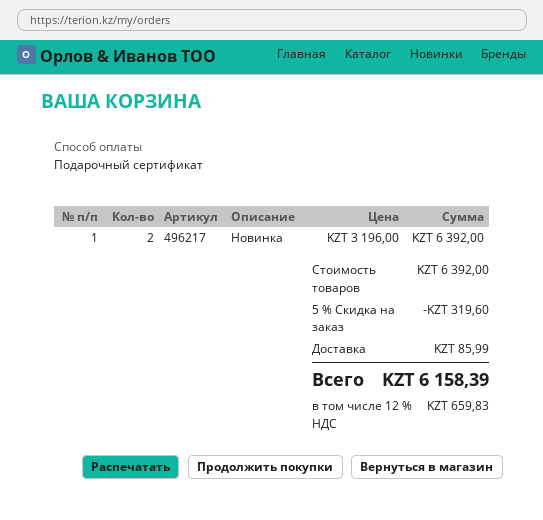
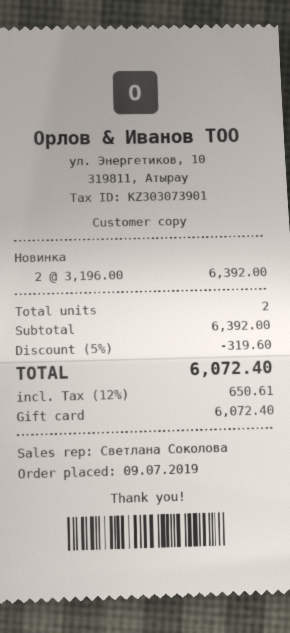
shipping: 85.99 -> none
tax: 12% = 659.83 -> 12% = 650.61
total: 6158.39 -> 6072.40

